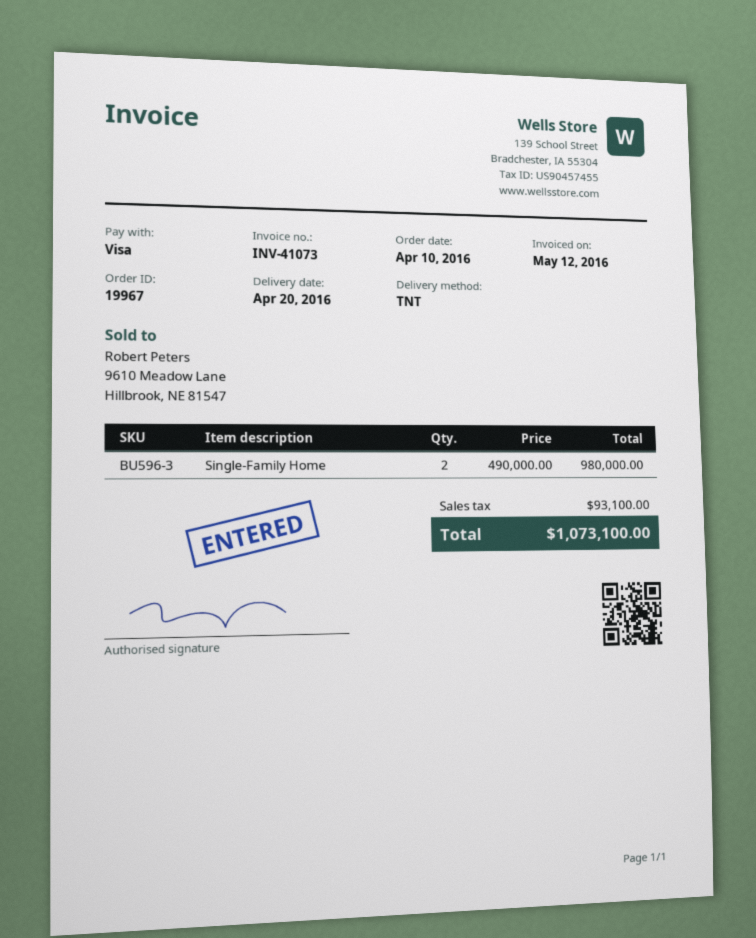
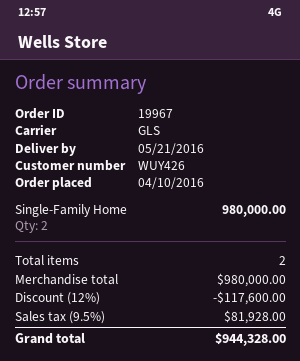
delivery date: 2016-04-20 -> 2016-05-21
shipping method: TNT -> GLS
discount: none -> 12% = 117600.00
tax: 93100.00 -> 81928.00
total: 1073100.00 -> 944328.00

